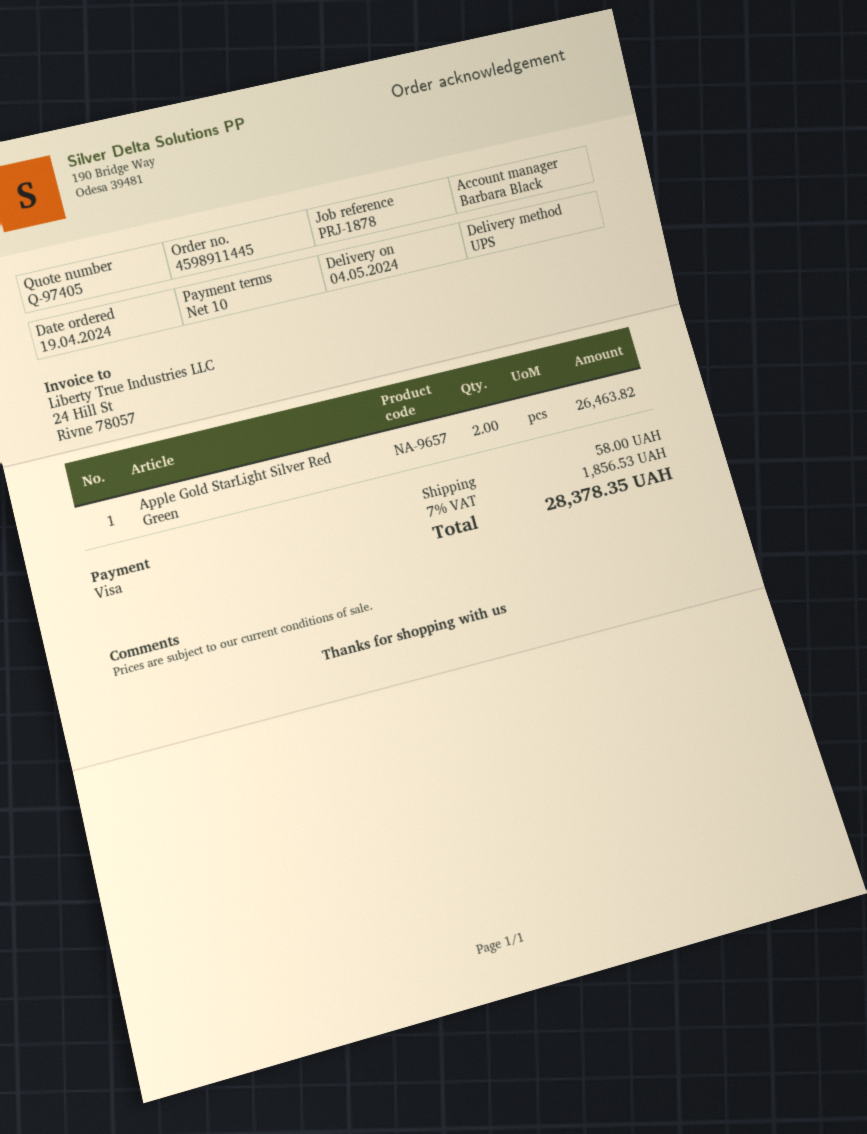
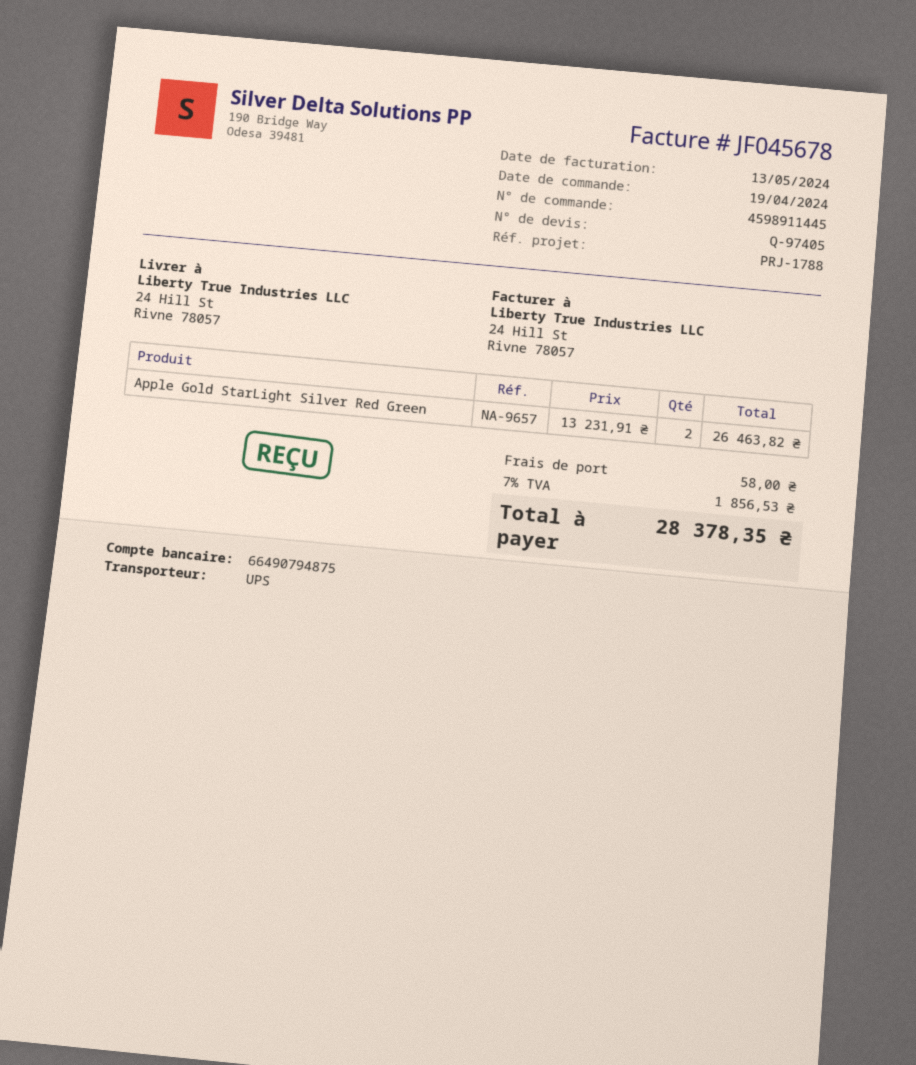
reference: PRJ-1878 -> PRJ-1788

